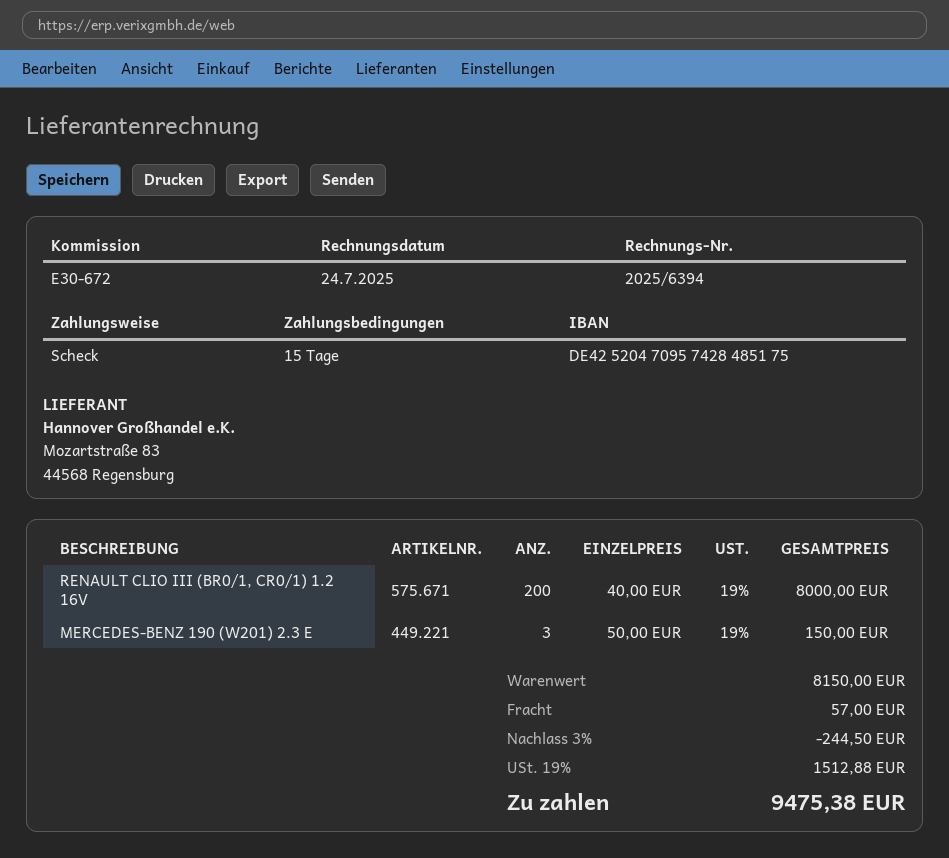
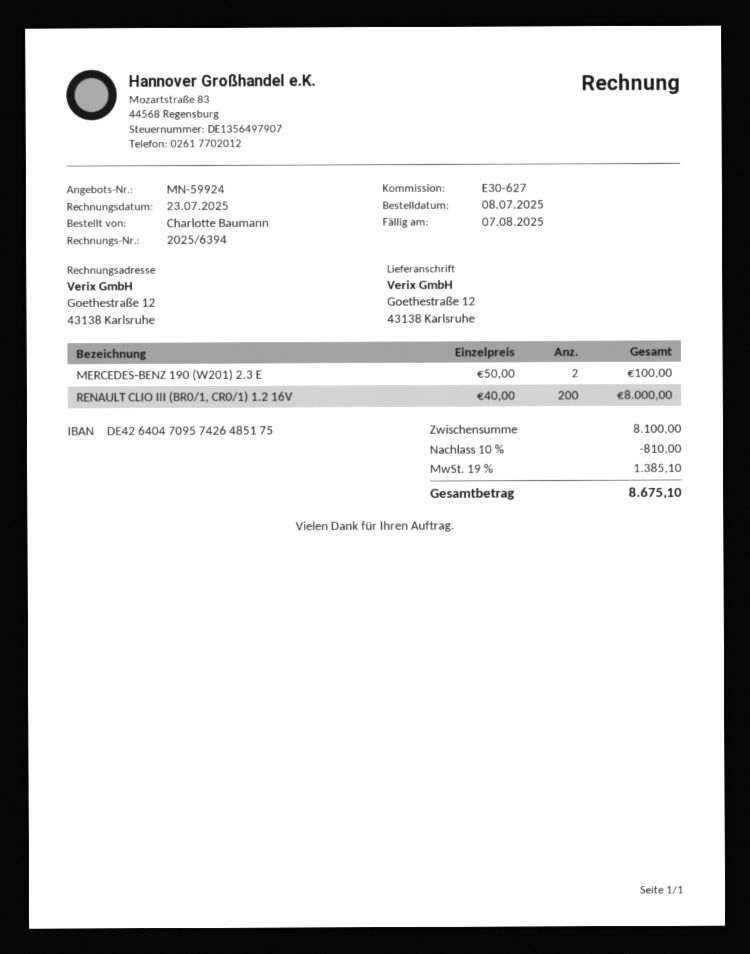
invoice date: 2025-07-24 -> 2025-07-23
reference: E30-672 -> E30-627
bank account: DE42520470957428485175 -> DE42640470957426485175
MERCEDES-BENZ 190 (W201) 2.3 E: 3 x 50.00 = 150.00 -> 2 x 50.00 = 100.00
subtotal: 8150.00 -> 8100.00
discount: 3% = 244.50 -> 10% = 810.00
shipping: 57.00 -> none
tax: 19% = 1512.88 -> 19% = 1385.10
total: 9475.38 -> 8675.10

